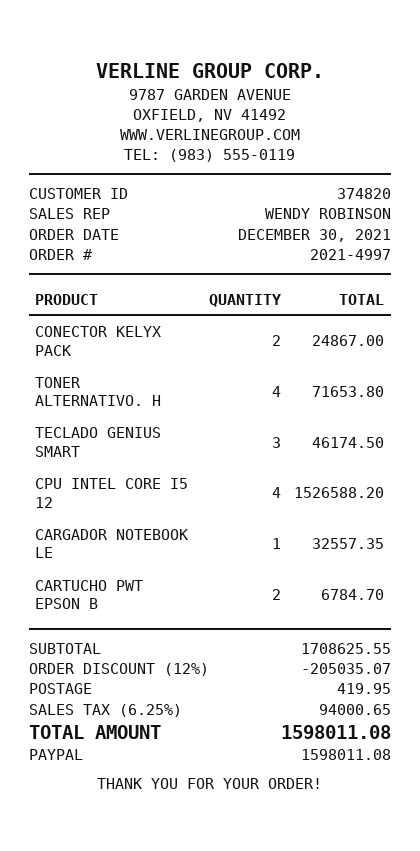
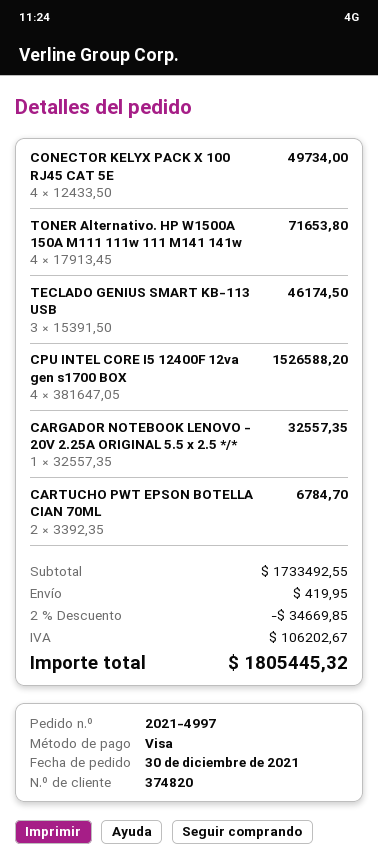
payment method: PayPal -> Visa
CONECTOR KELYX PACK: 2 for 24867.00 -> 4 for 49734.00
subtotal: 1708625.55 -> 1733492.55
discount: 12% = 205035.07 -> 2% = 34669.85
tax: 94000.65 -> 106202.67
total: 1598011.08 -> 1805445.32

